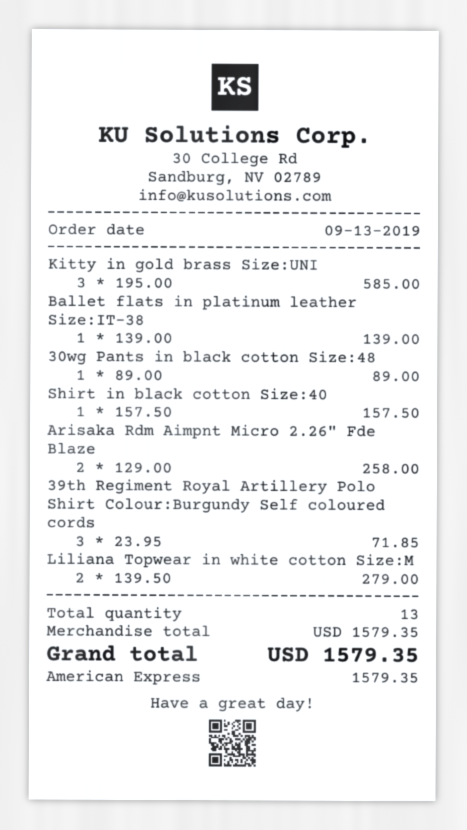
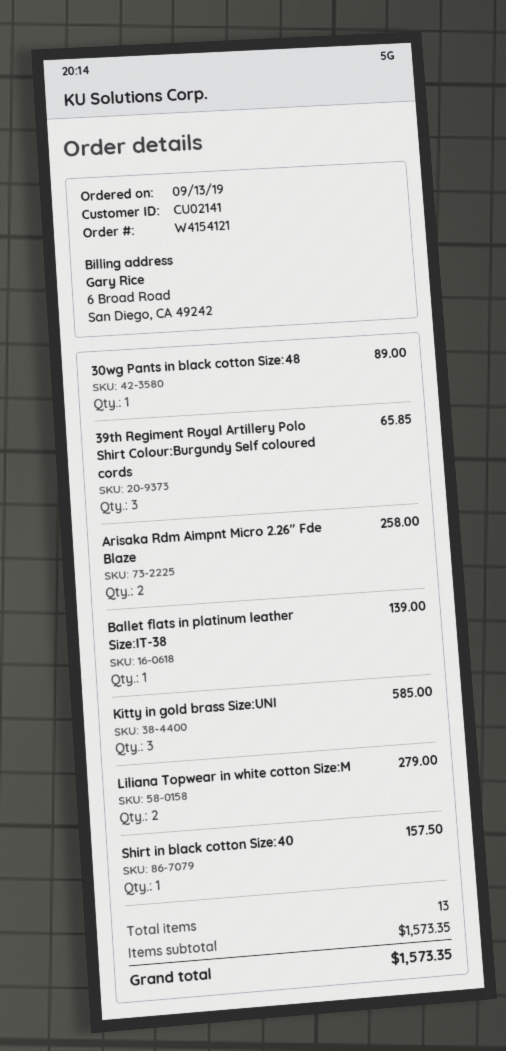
39th Regiment Royal Artillery Polo Shirt Colour:Burgundy Self coloured cords: 3 for 71.85 -> 3 for 65.85
subtotal: 1579.35 -> 1573.35
total: 1579.35 -> 1573.35

